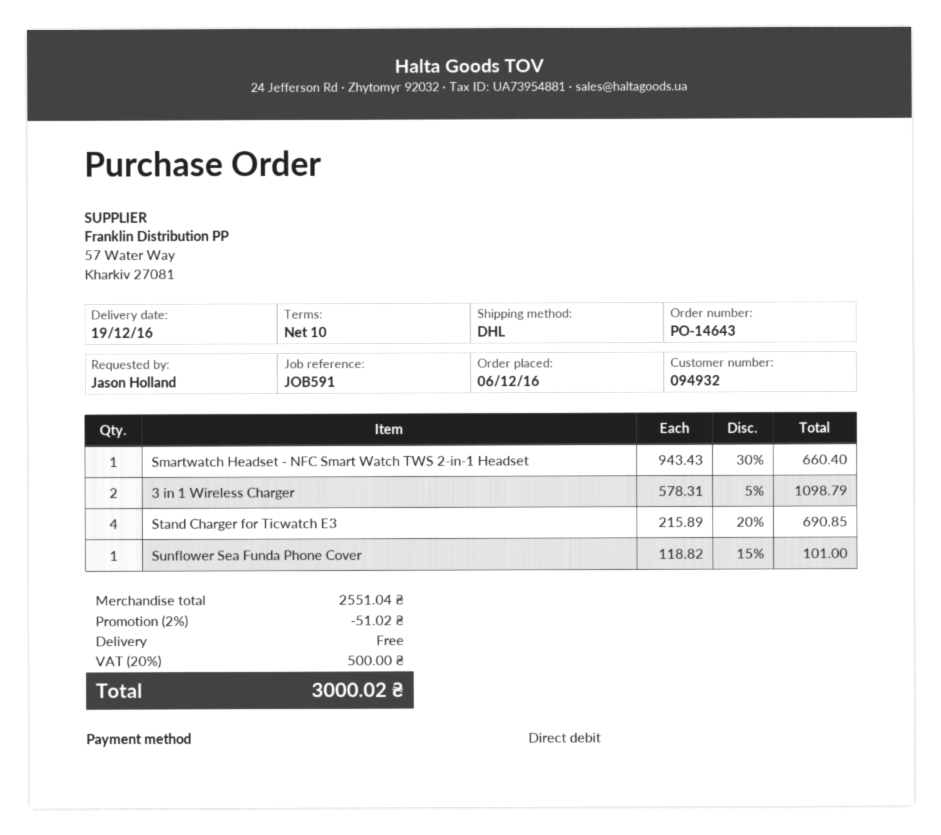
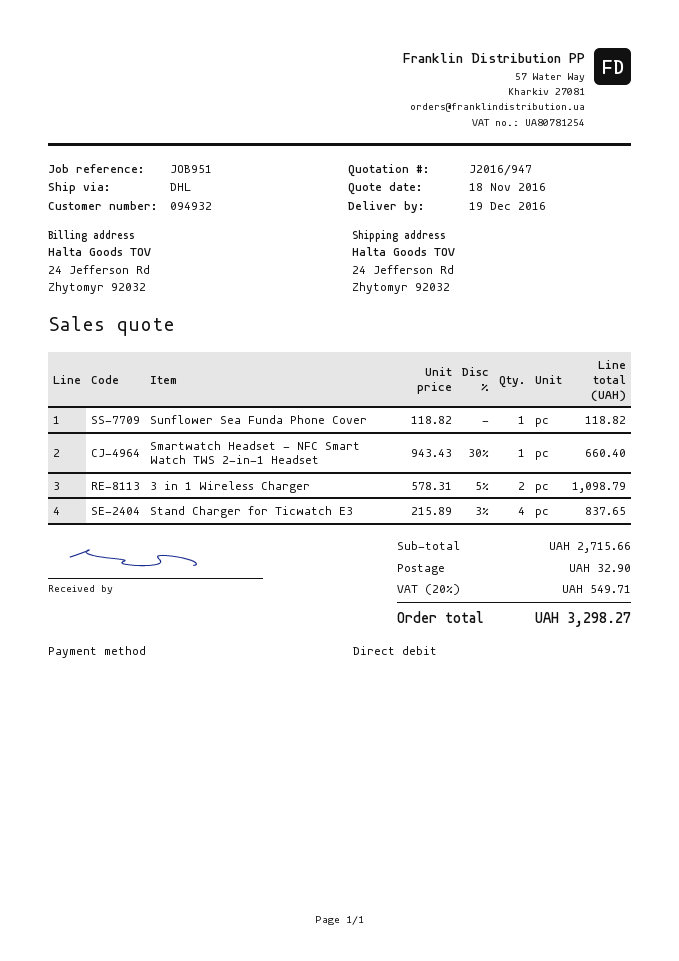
reference: JOB591 -> JOB951
Stand Charger for Ticwatch E3: 4 x 215.89 - 20% = 690.85 -> 4 x 215.89 - 3% = 837.65
Sunflower Sea Funda Phone Cover: 1 x 118.82 - 15% = 101.00 -> 1 x 118.82 = 118.82
subtotal: 2551.04 -> 2715.66
discount: 2% = 51.02 -> none
shipping: 0.00 -> 32.90
tax: 20% = 500.00 -> 20% = 549.71
total: 3000.02 -> 3298.27

